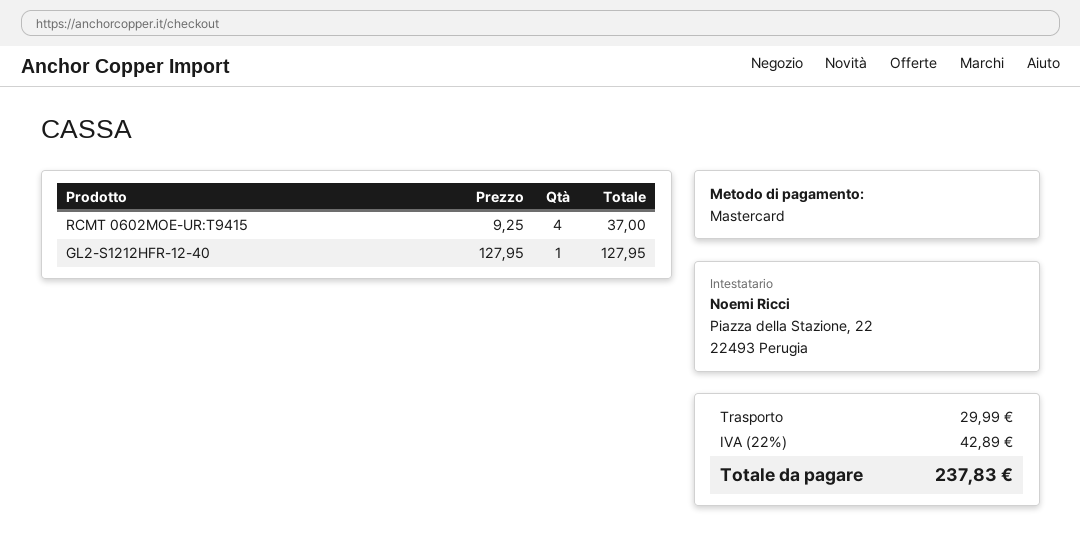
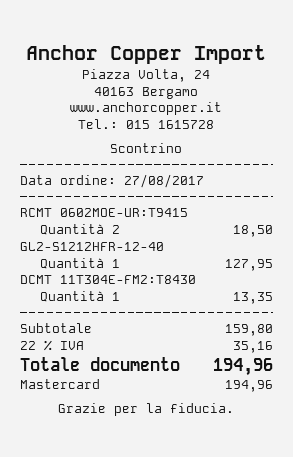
RCMT 0602MOE-UR:T9415: 4 for 37.00 -> 2 for 18.50
DCMT 11T304E-FM2:T8430: none -> 1 for 13.35
shipping: 29.99 -> none
tax: 22% = 42.89 -> 22% = 35.16
total: 237.83 -> 194.96

